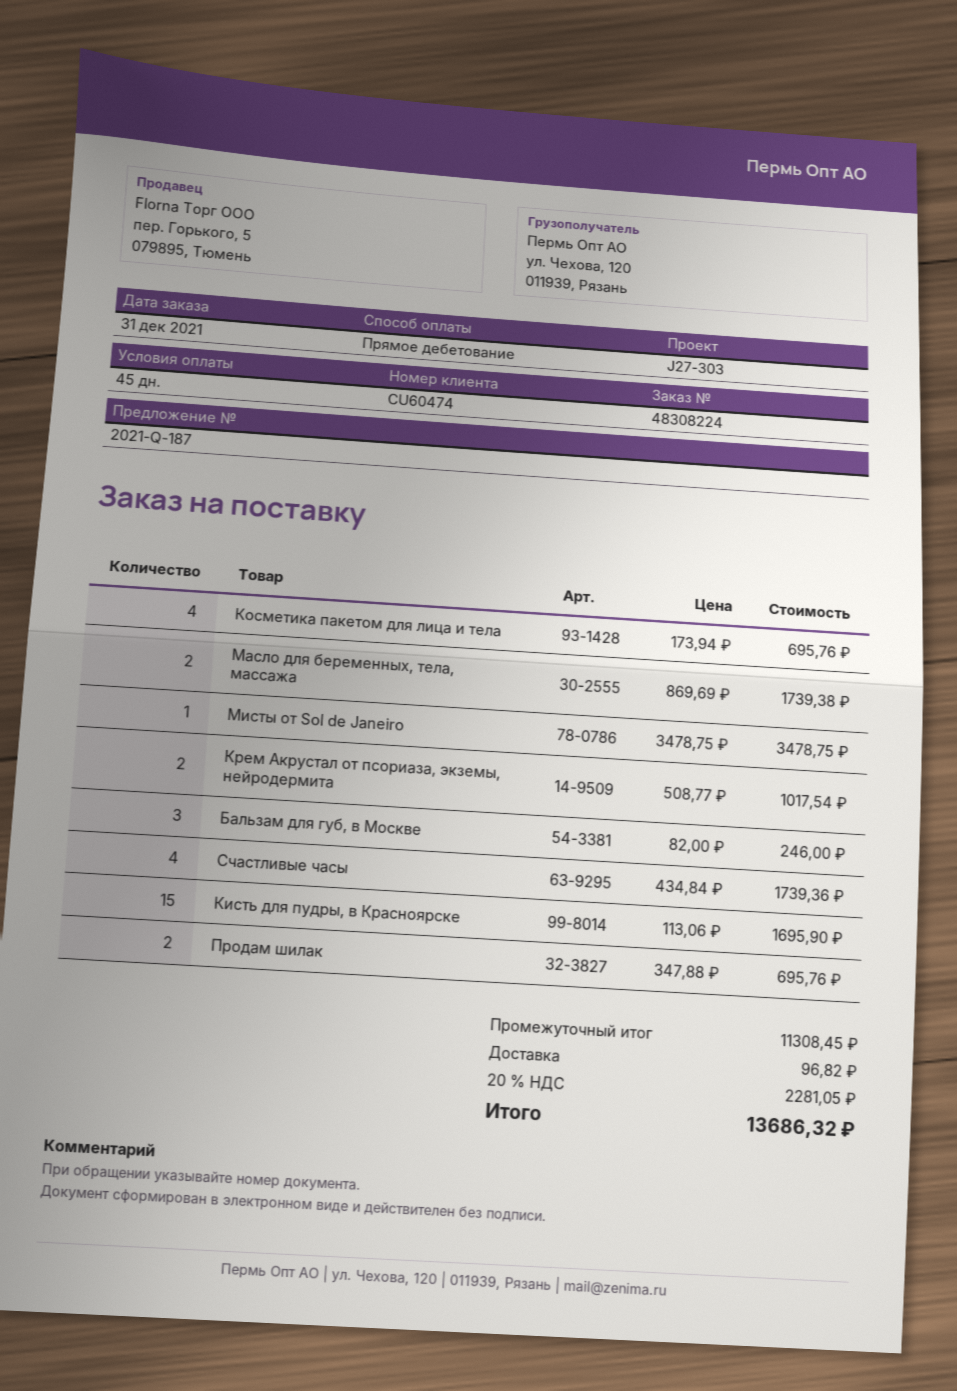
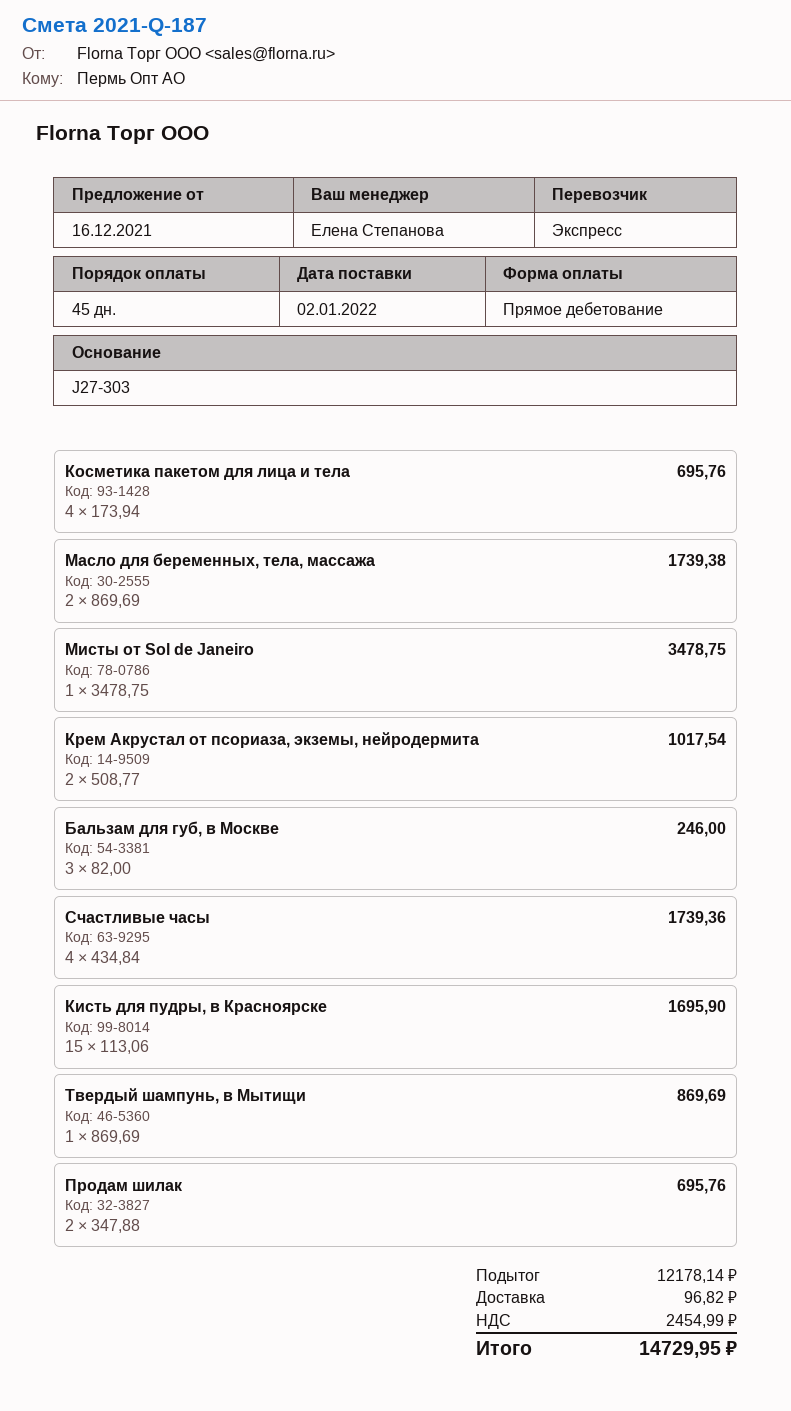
Твердый шампунь, в Мытищи: none -> 1 x 869.69 = 869.69
subtotal: 11308.45 -> 12178.14
tax: 2281.05 -> 2454.99
total: 13686.32 -> 14729.95

